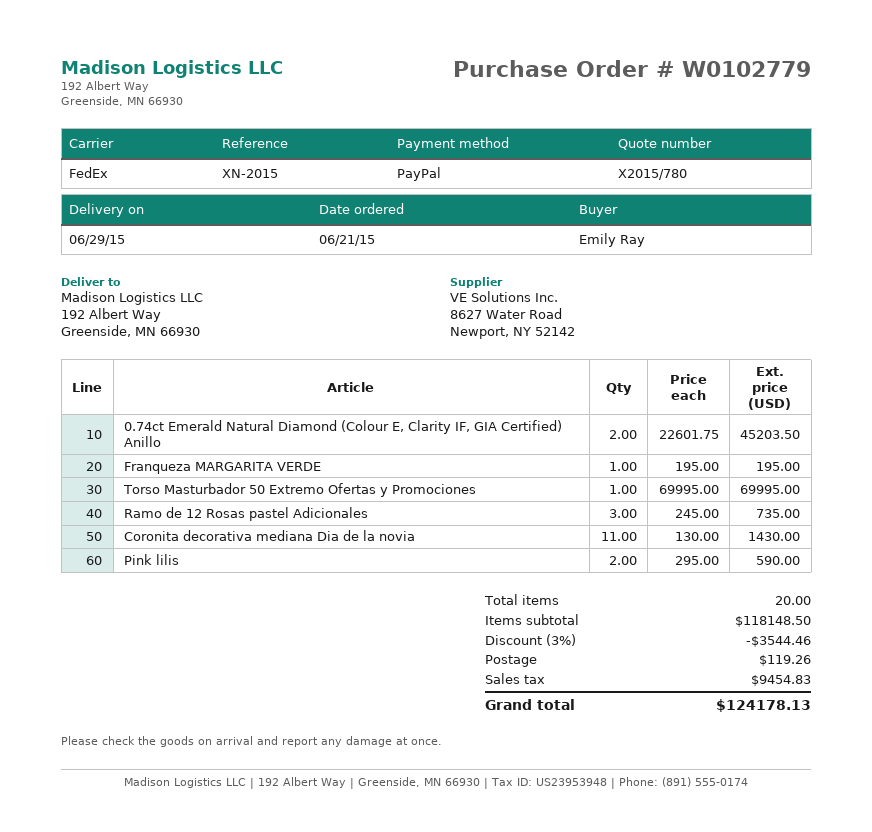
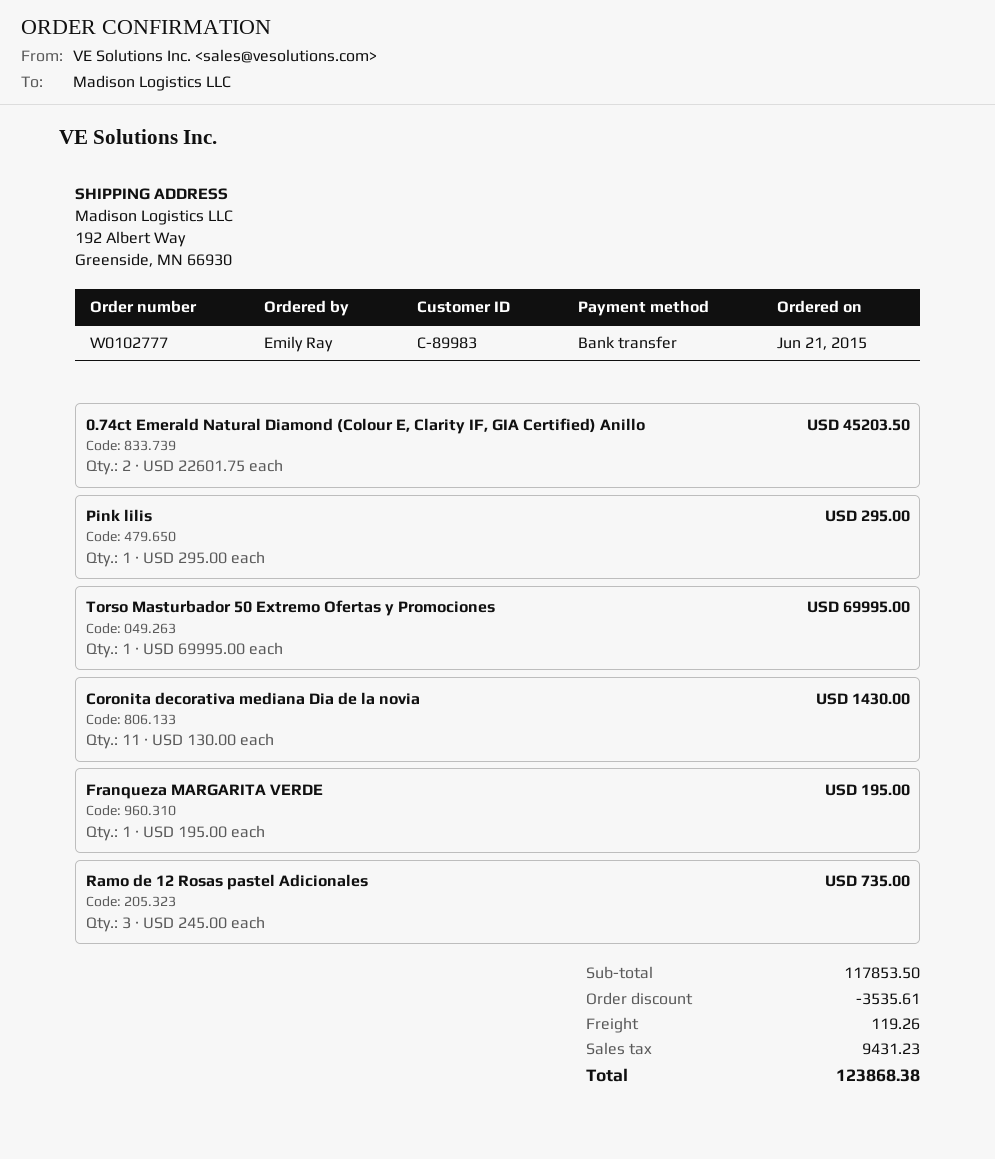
order number: W0102779 -> W0102777
payment method: PayPal -> bank transfer
Pink lilis: 2 x 295.00 = 590.00 -> 1 x 295.00 = 295.00
subtotal: 118148.50 -> 117853.50
discount: 3544.46 -> 3535.61
tax: 9454.83 -> 9431.23
total: 124178.13 -> 123868.38

